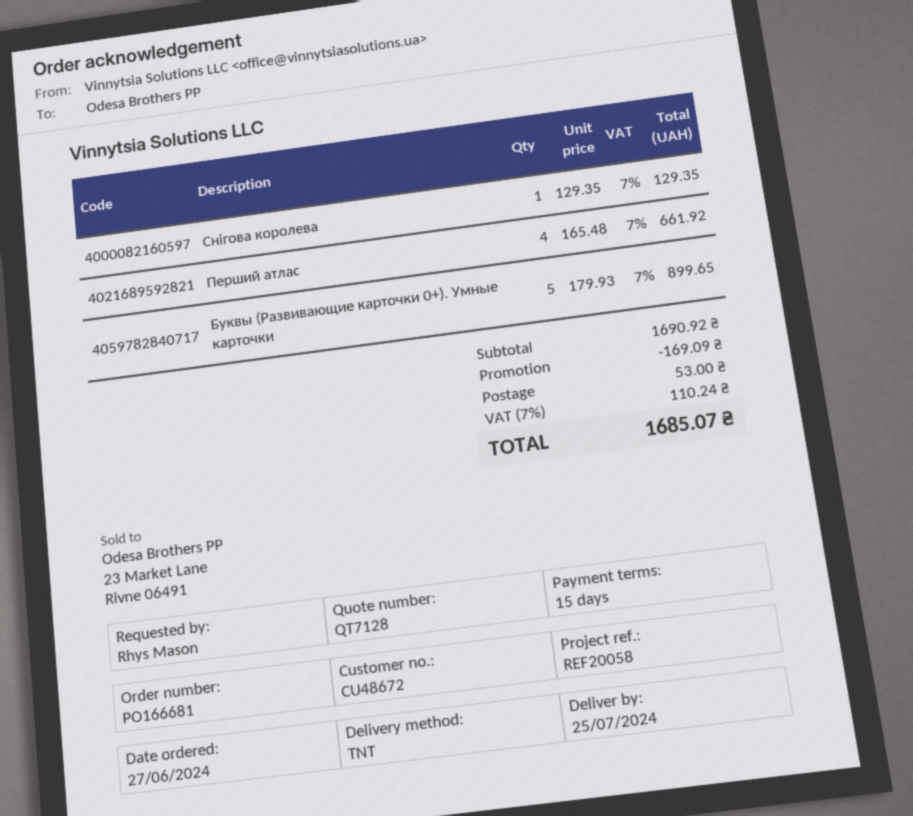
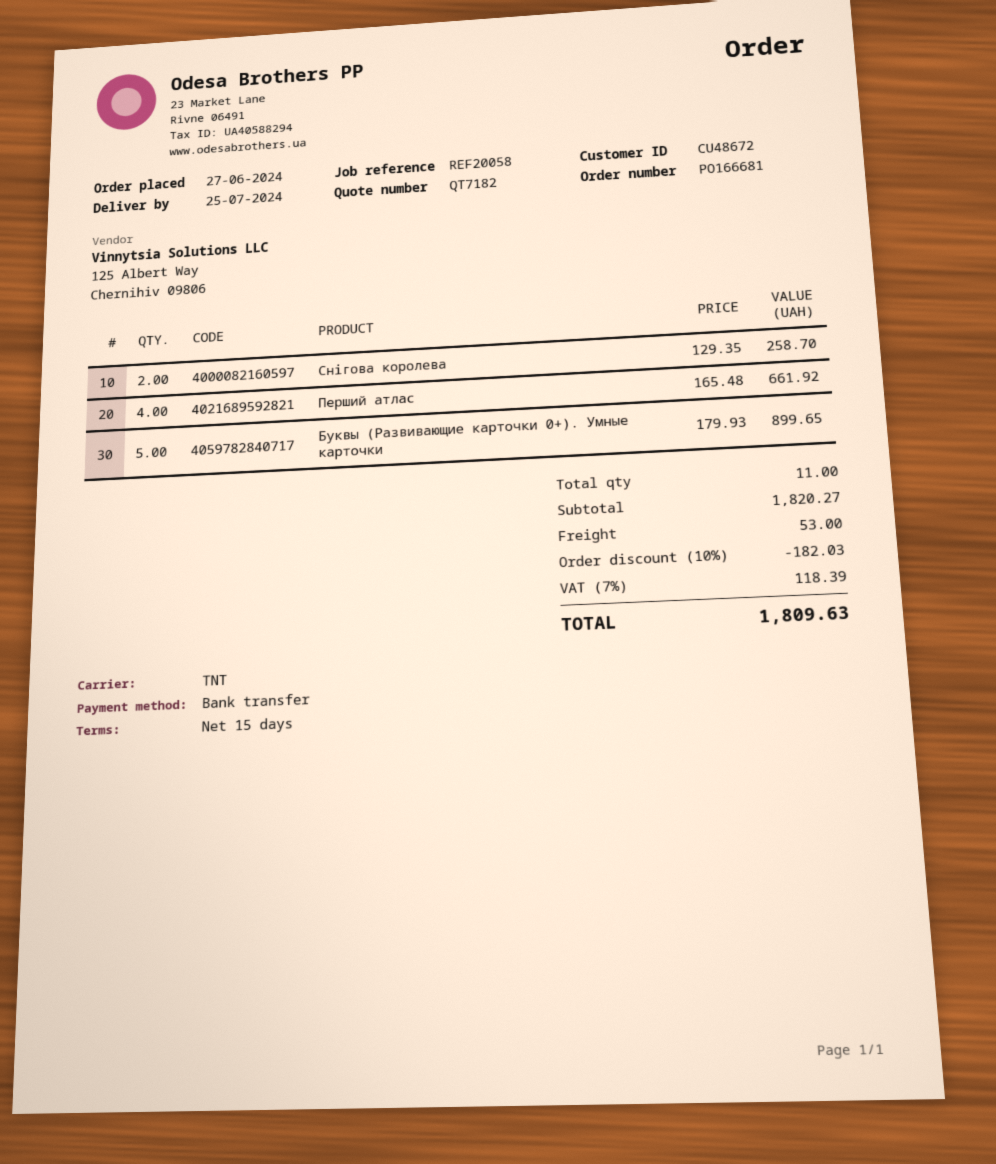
quote number: QT7128 -> QT7182
Снігова королева: 1 x 129.35 = 129.35 -> 2 x 129.35 = 258.70
subtotal: 1690.92 -> 1820.27
discount: 169.09 -> 182.03
tax: 7% = 110.24 -> 7% = 118.39
total: 1685.07 -> 1809.63

